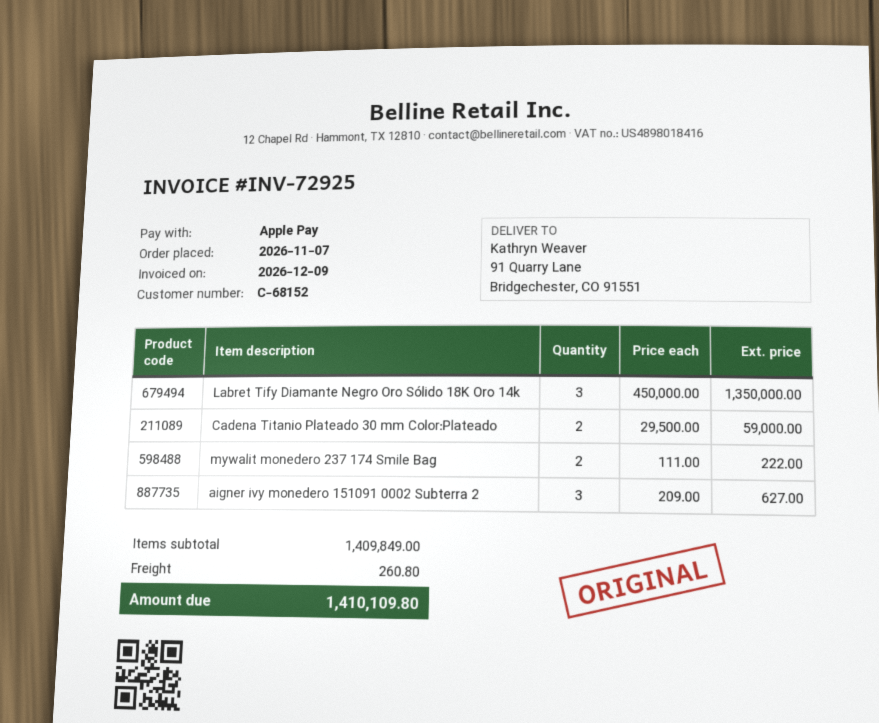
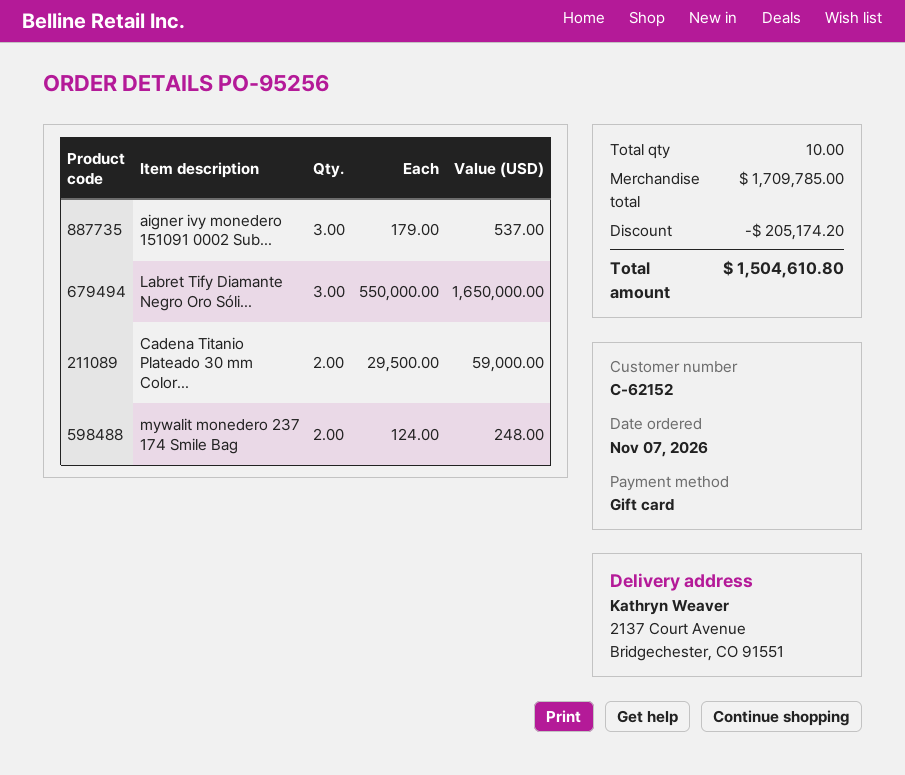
customer number: C-68152 -> C-62152
payment method: Apple Pay -> gift card
ship to: 91 Quarry Lane, Bridgechester, CO 91551 -> 2137 Court Avenue, Bridgechester, CO 91551
Labret Tify Diamante Negro Oro Sólido 18K Oro 14k: 3 x 450000.00 = 1350000.00 -> 3 x 550000.00 = 1650000.00
mywalit monedero 237 174 Smile Bag: 2 x 111.00 = 222.00 -> 2 x 124.00 = 248.00
aigner ivy monedero 151091 0002 Subterra 2: 3 x 209.00 = 627.00 -> 3 x 179.00 = 537.00
subtotal: 1409849.00 -> 1709785.00
discount: none -> 205174.20
shipping: 260.80 -> none
total: 1410109.80 -> 1504610.80

